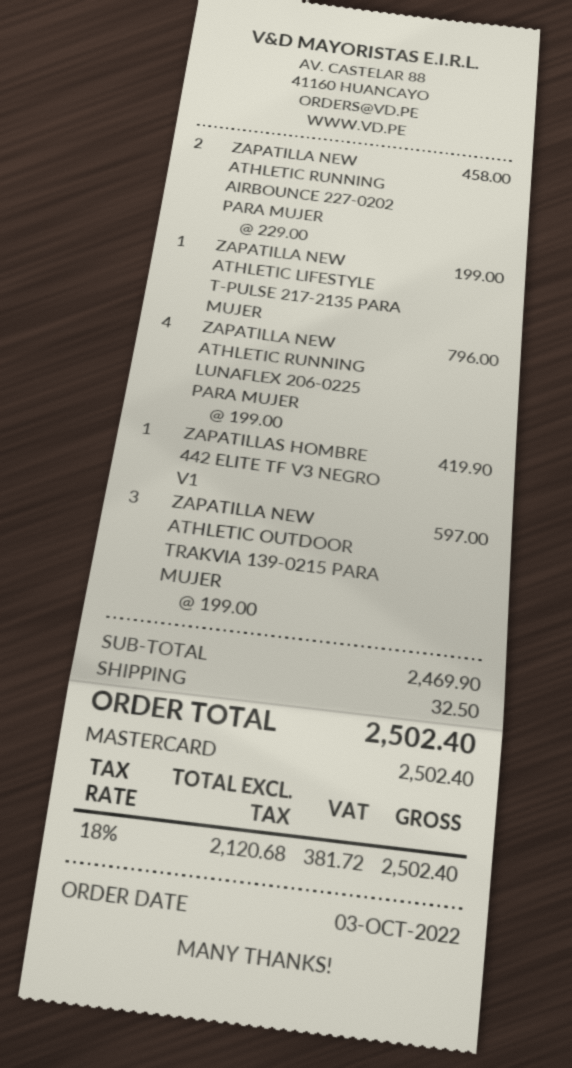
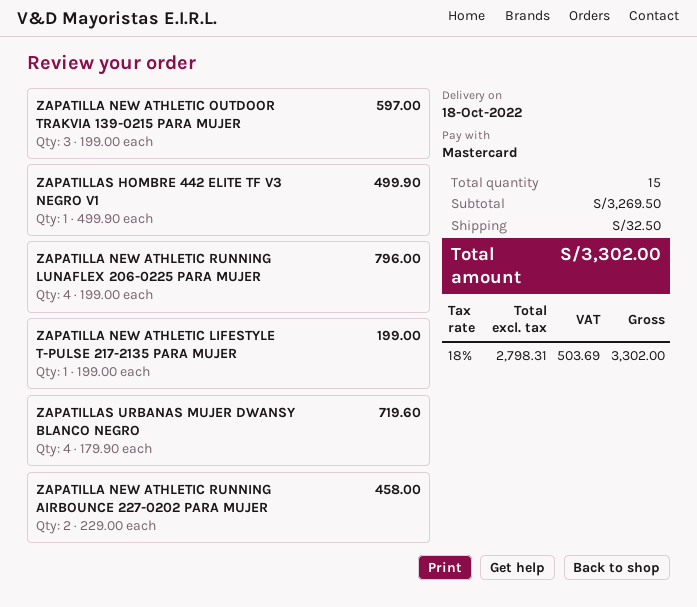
ZAPATILLAS HOMBRE 442 ELITE TF V3 NEGRO V1: 1 x 419.90 = 419.90 -> 1 x 499.90 = 499.90
ZAPATILLAS URBANAS MUJER DWANSY BLANCO NEGRO: none -> 4 x 179.90 = 719.60
subtotal: 2469.90 -> 3269.50
net: 2120.68 -> 2798.31
tax: 18% = 381.72 -> 18% = 503.69
total: 2502.40 -> 3302.00

